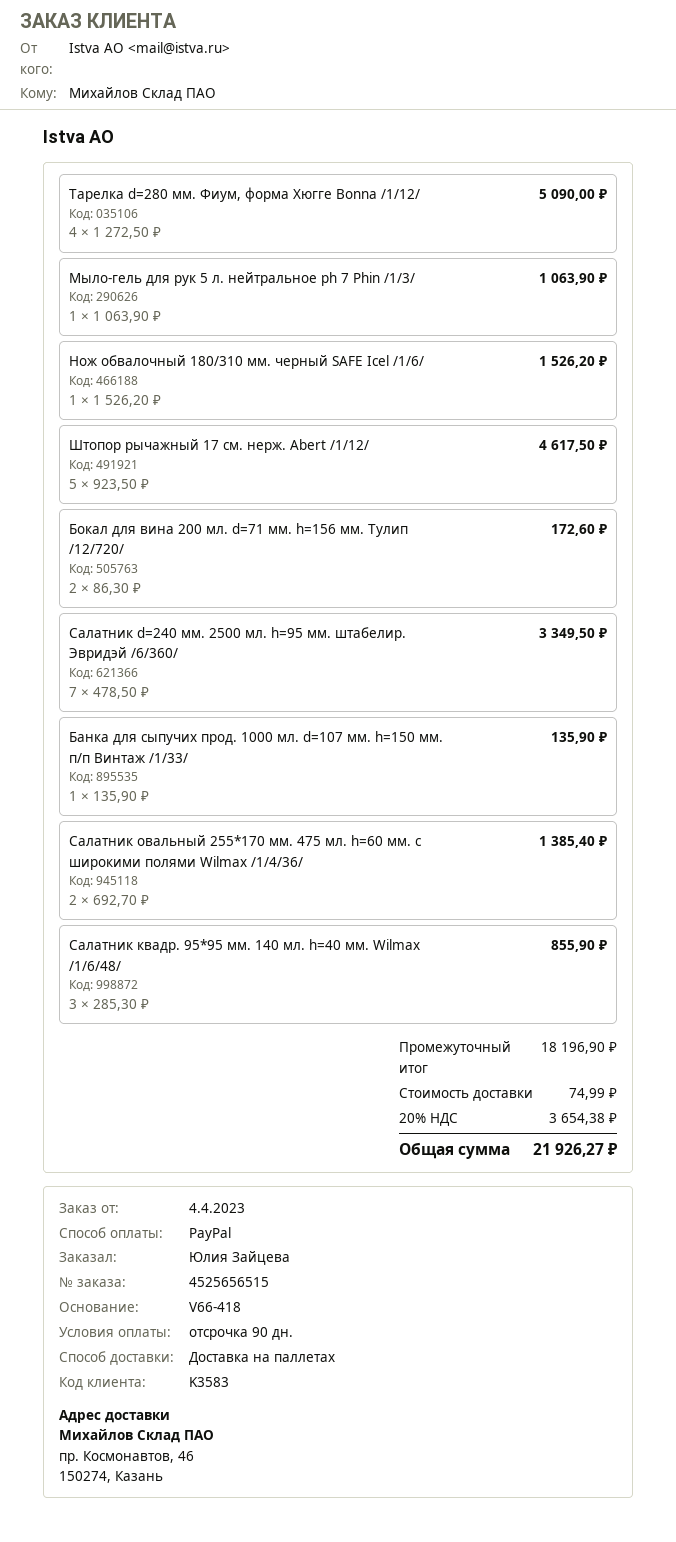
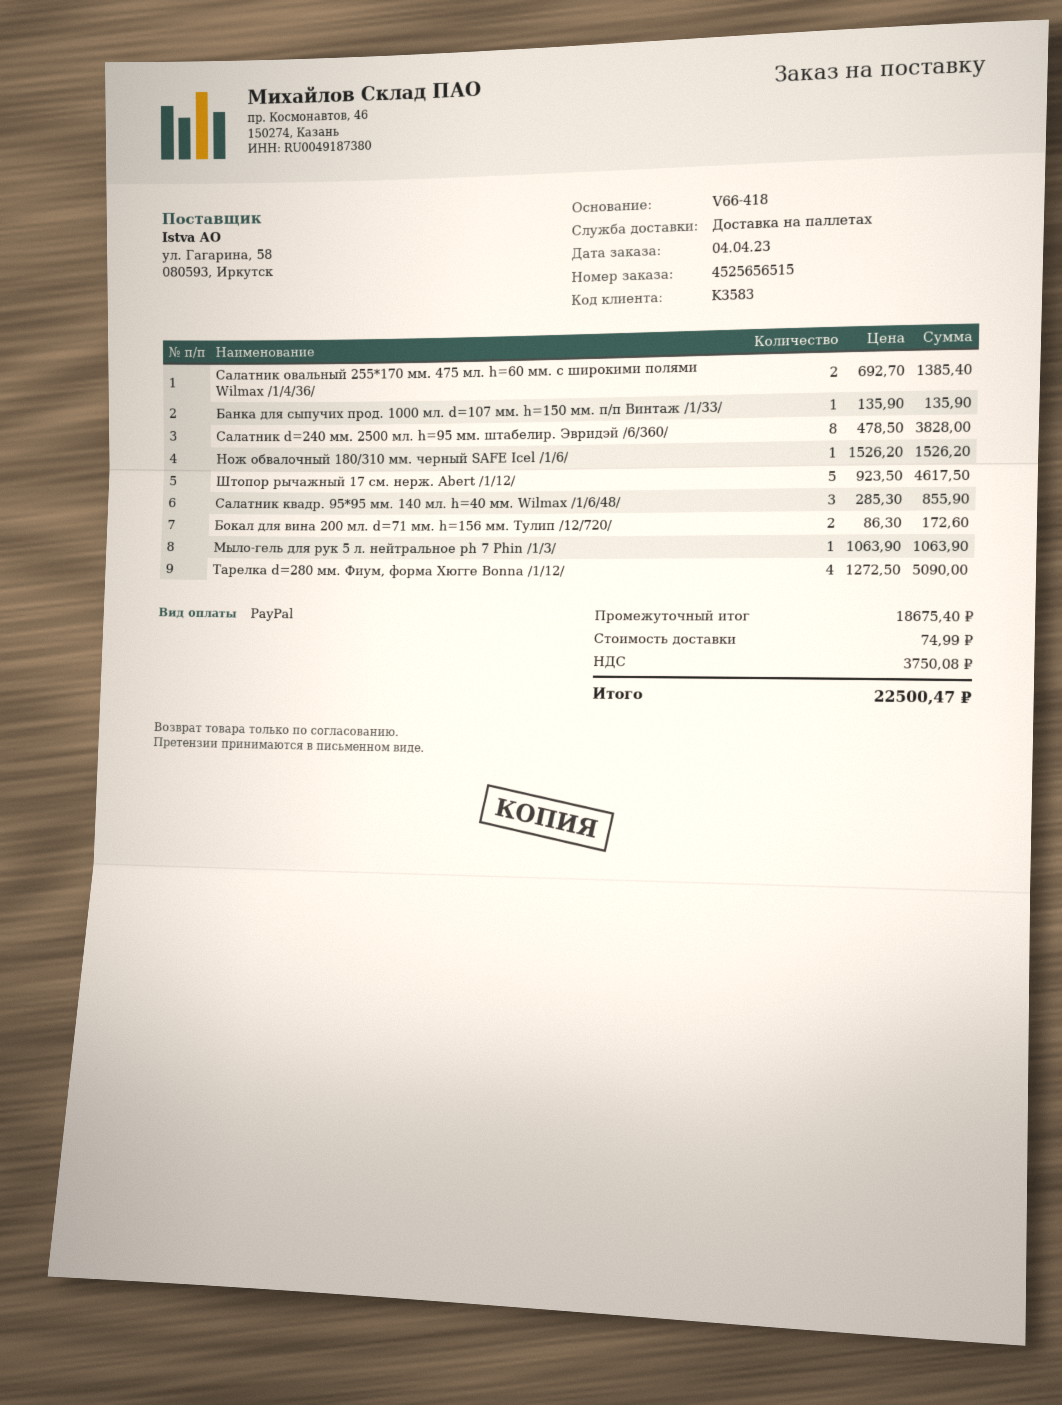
Салатник d=240 мм. 2500 мл. h=95 мм. штабелир. Эвридэй /6/360/: 7 x 478.50 = 3349.50 -> 8 x 478.50 = 3828.00
subtotal: 18196.90 -> 18675.40
tax: 3654.38 -> 3750.08
total: 21926.27 -> 22500.47

